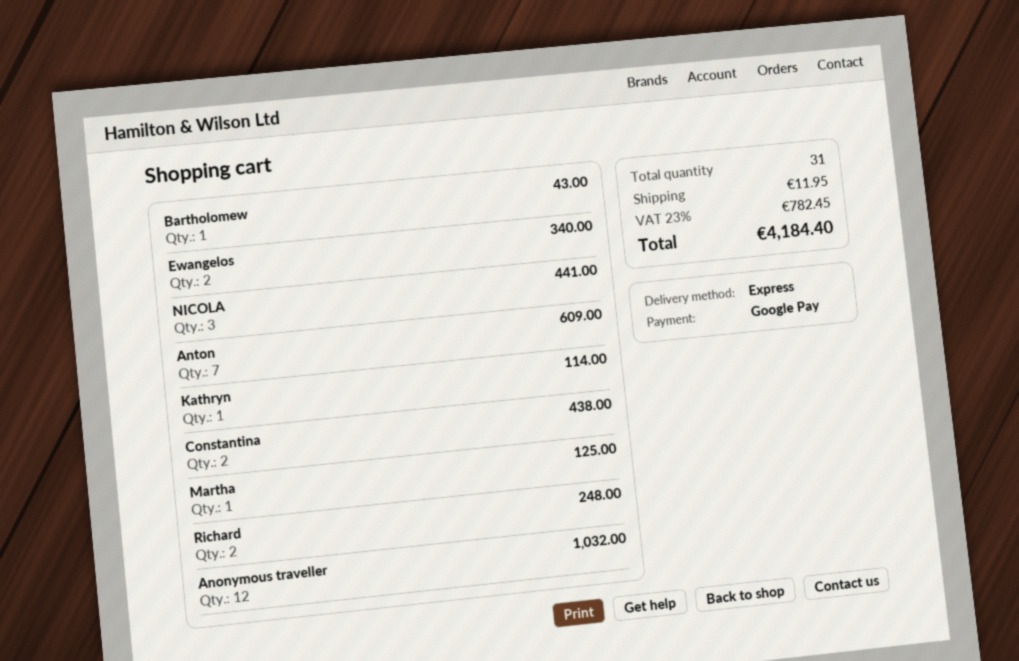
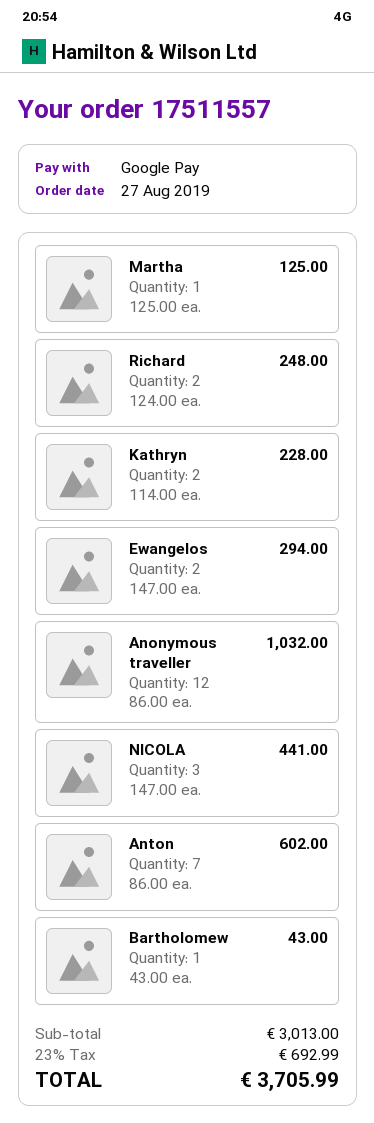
Ewangelos: 2 for 340.00 -> 2 for 294.00
Anton: 7 for 609.00 -> 7 for 602.00
Kathryn: 1 for 114.00 -> 2 for 228.00
Constantina: 2 for 438.00 -> none
shipping: 11.95 -> none
tax: 23% = 782.45 -> 23% = 692.99
total: 4184.40 -> 3705.99

